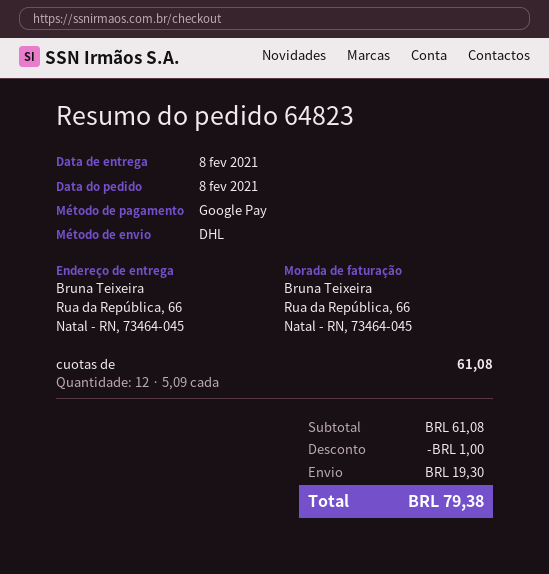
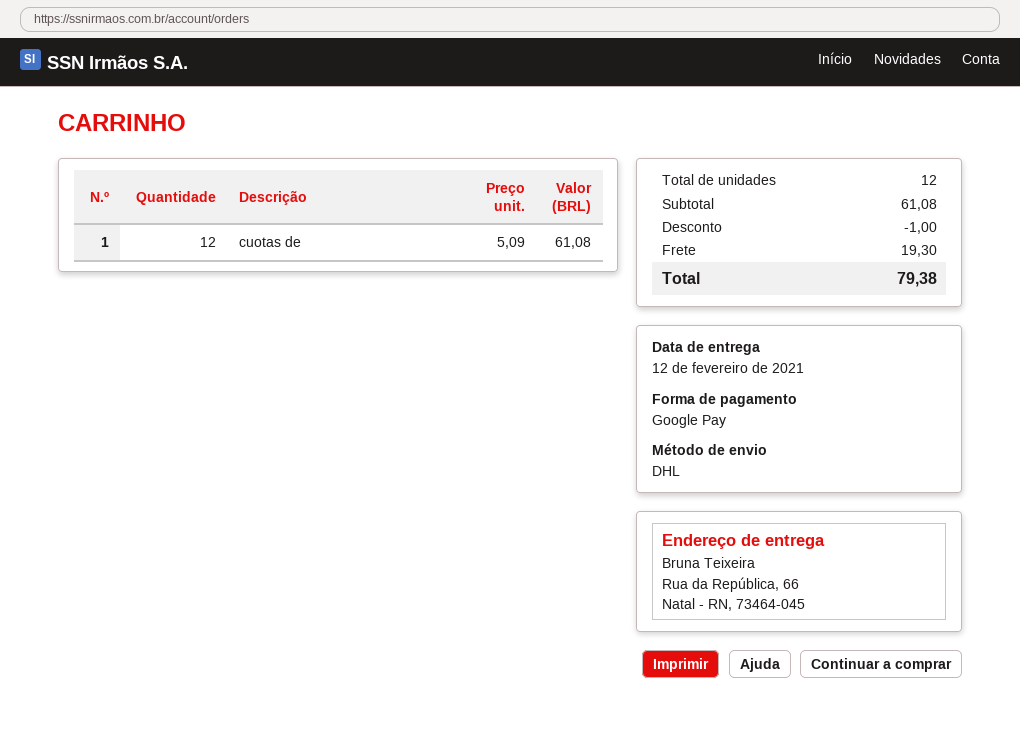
delivery date: 2021-02-08 -> 2021-02-12

